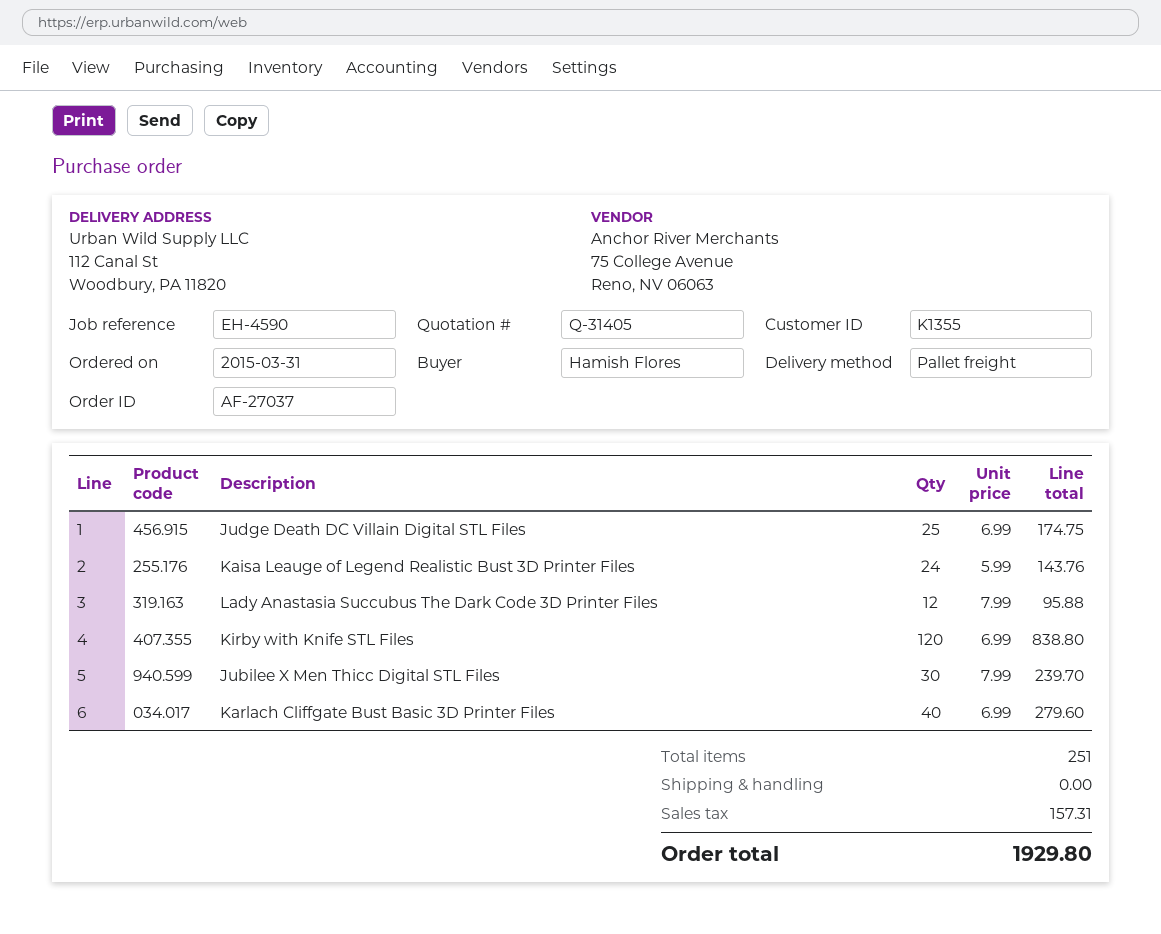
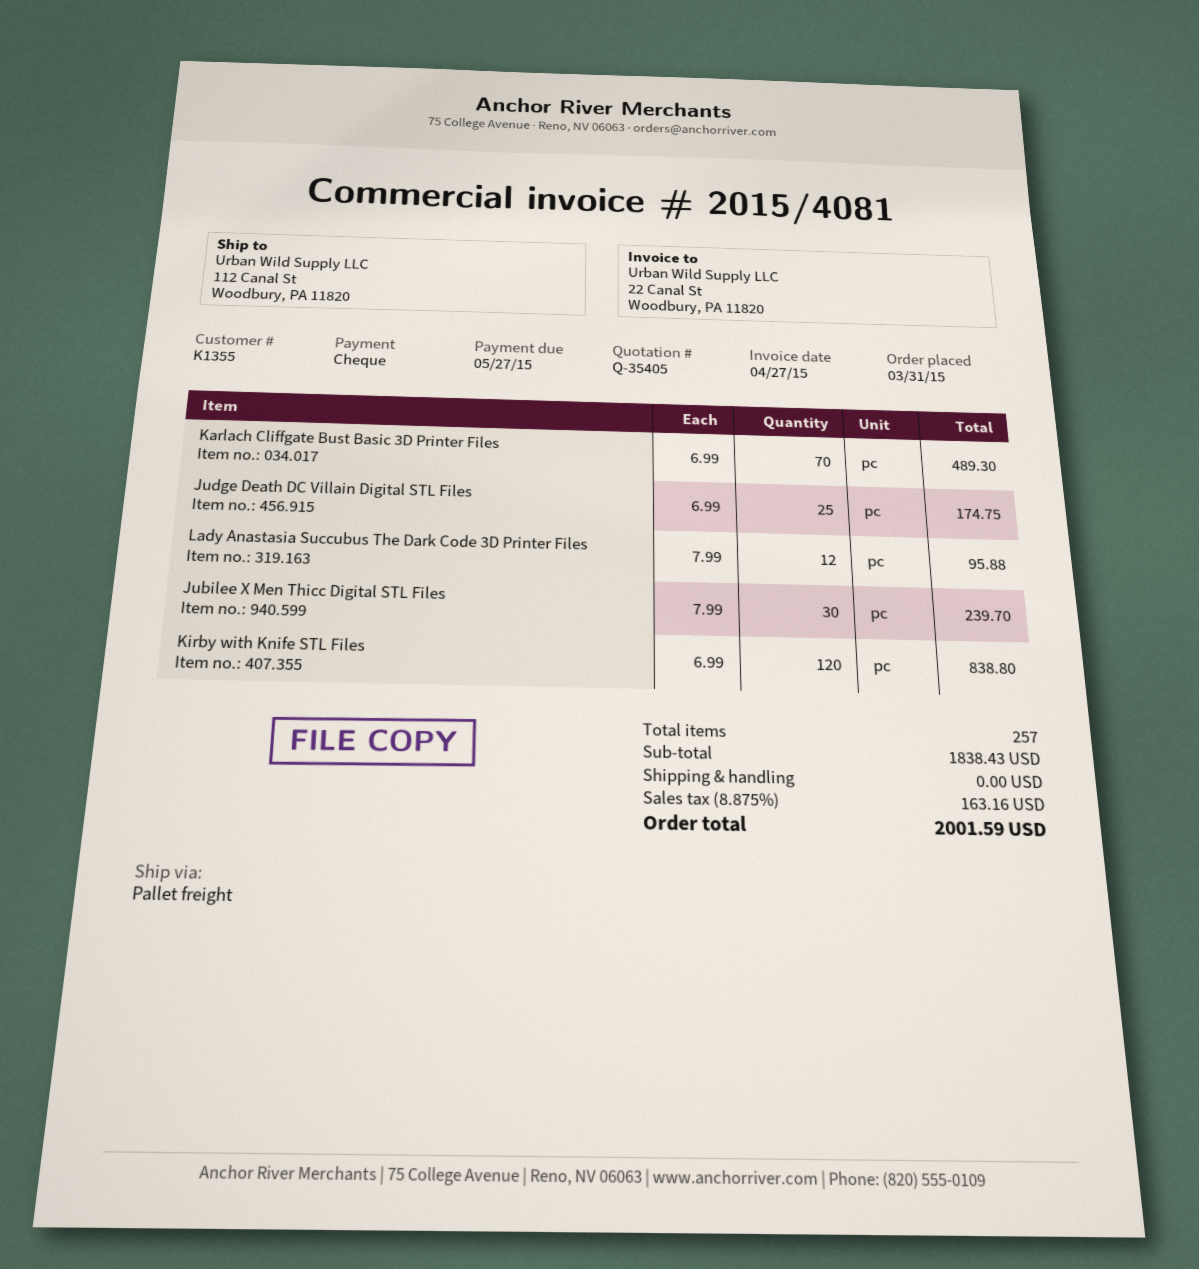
quote number: Q-31405 -> Q-35405
Kaisa Leauge of Legend Realistic Bust 3D Printer Files: 24 x 5.99 = 143.76 -> none
Karlach Cliffgate Bust Basic 3D Printer Files: 40 x 6.99 = 279.60 -> 70 x 6.99 = 489.30
total quantity: 251 -> 257
tax: 157.31 -> 163.16
total: 1929.80 -> 2001.59

